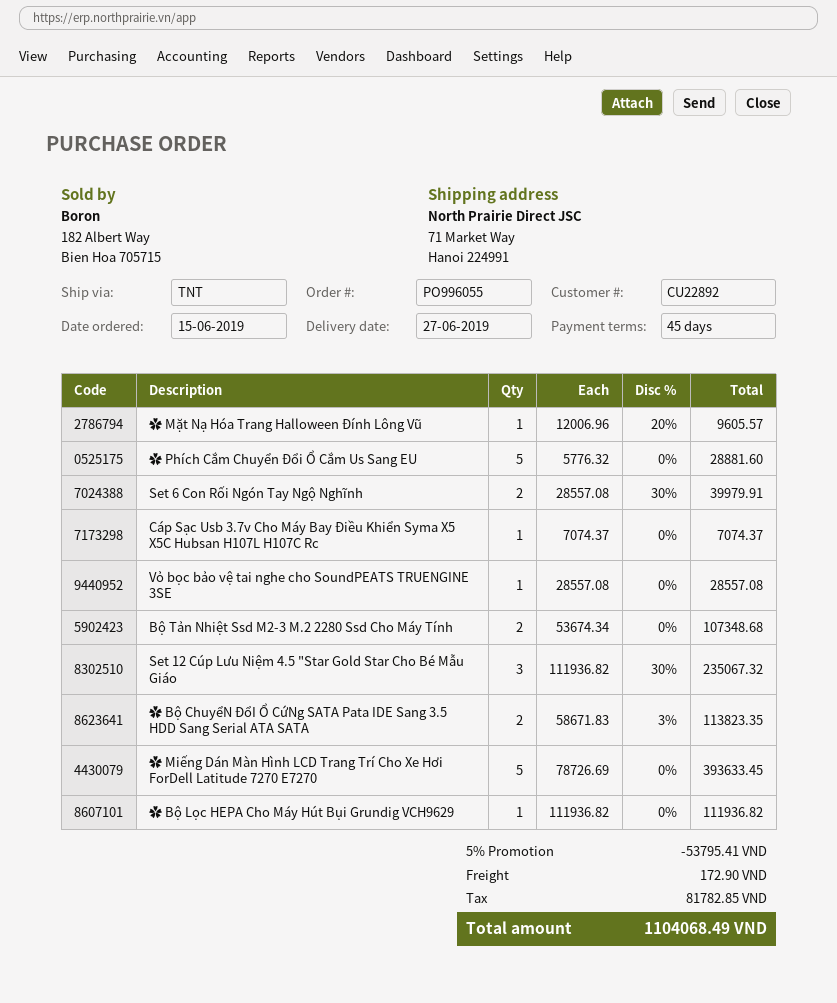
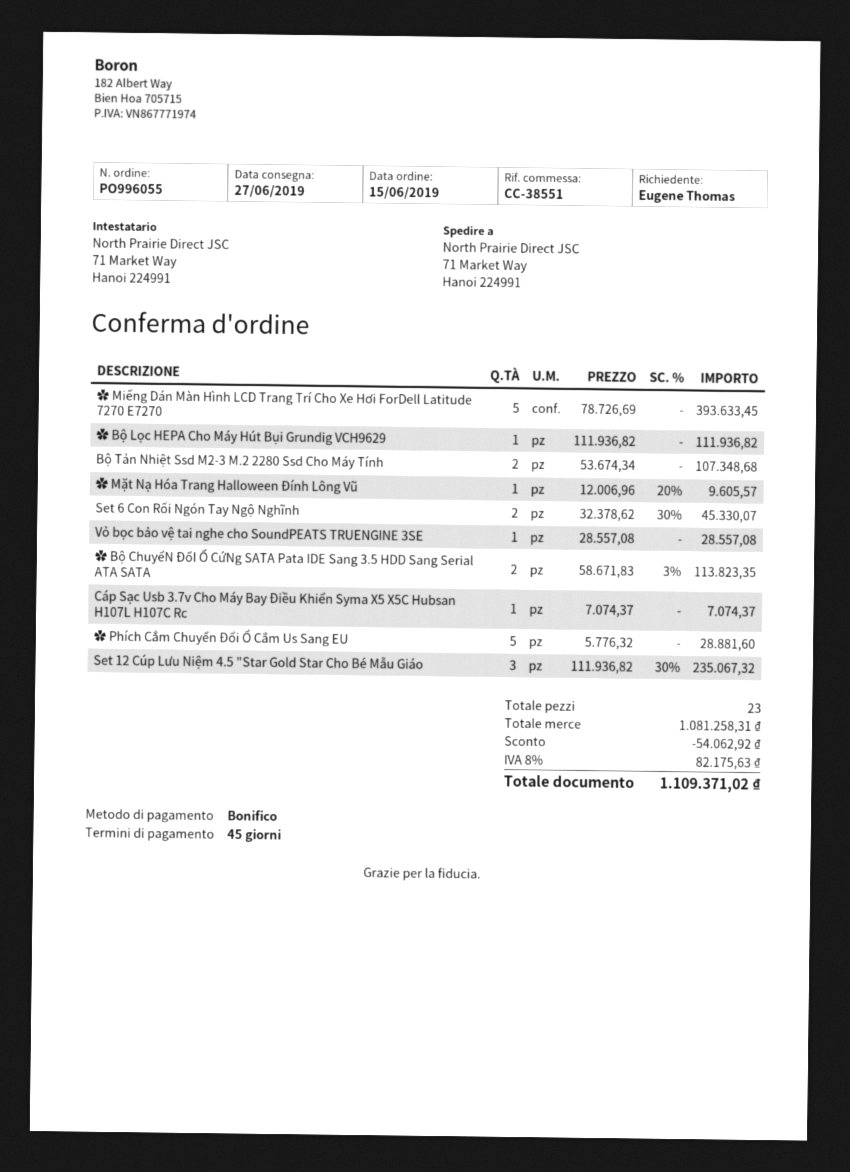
Set 6 Con Rối Ngón Tay Ngộ Nghĩnh: 2 x 28557.08 - 30% = 39979.91 -> 2 x 32378.62 - 30% = 45330.07
discount: 53795.41 -> 54062.92
shipping: 172.90 -> none
tax: 81782.85 -> 82175.63
total: 1104068.49 -> 1109371.02

